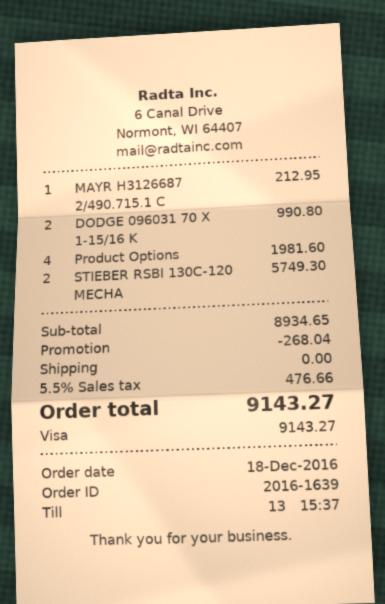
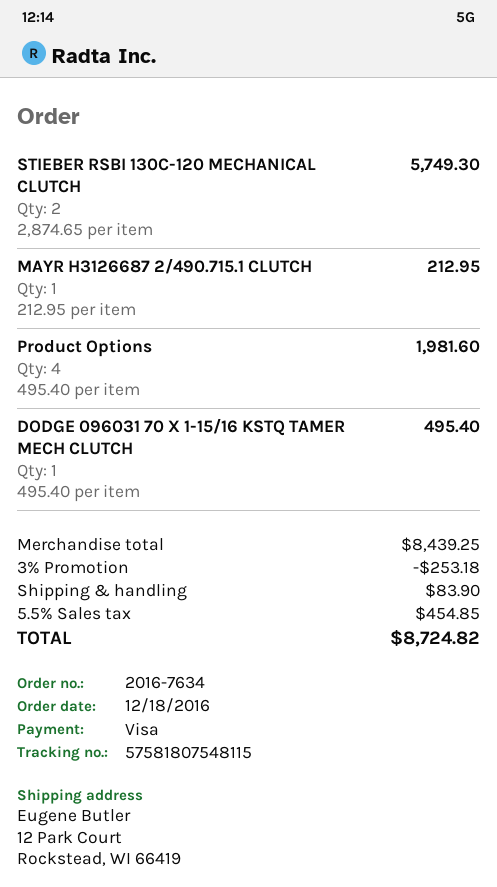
order number: 2016-1639 -> 2016-7634
DODGE 096031 70 X 1-15/16 K: 2 for 990.80 -> 1 for 495.40
subtotal: 8934.65 -> 8439.25
discount: 268.04 -> 253.18
shipping: 0.00 -> 83.90
tax: 5.5% = 476.66 -> 5.5% = 454.85
total: 9143.27 -> 8724.82

